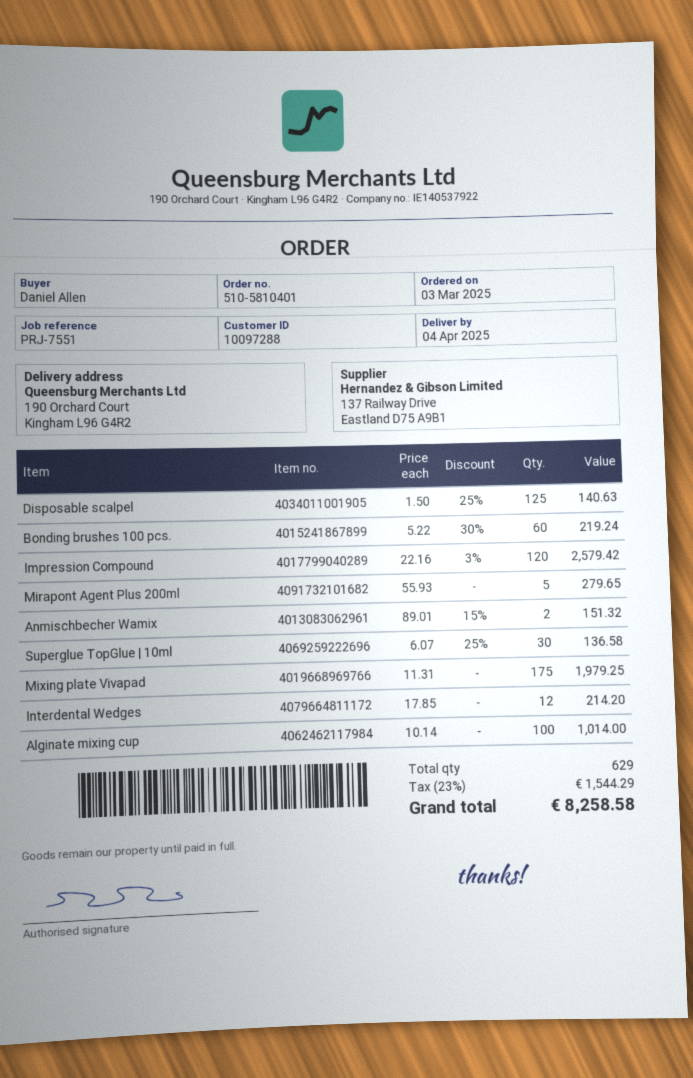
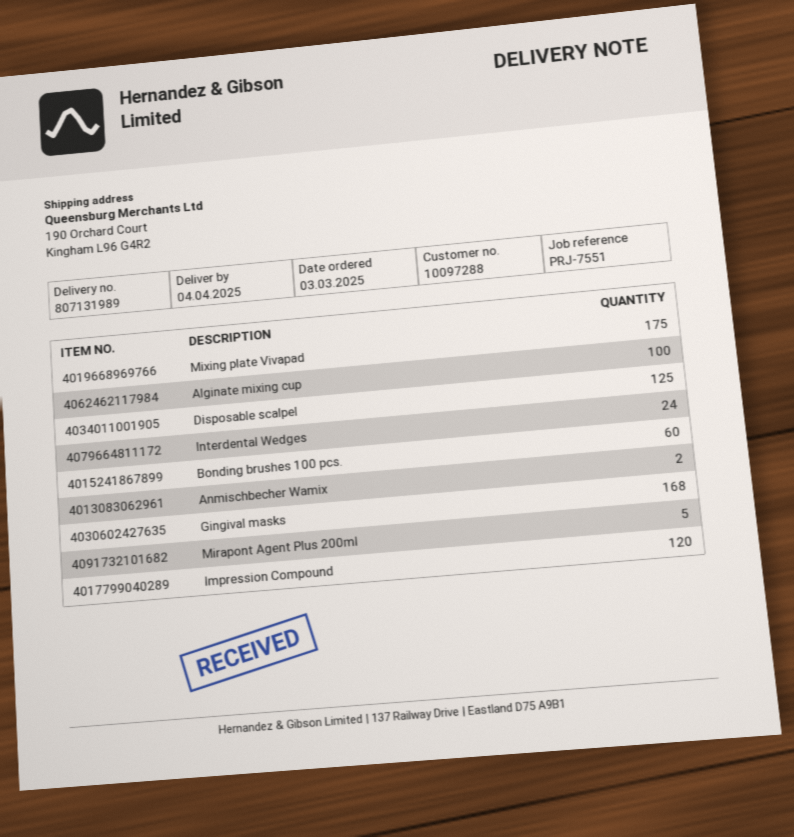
Superglue TopGlue | 10ml: 30 -> none
Interdental Wedges: 12 -> 24
Gingival masks: none -> 168

